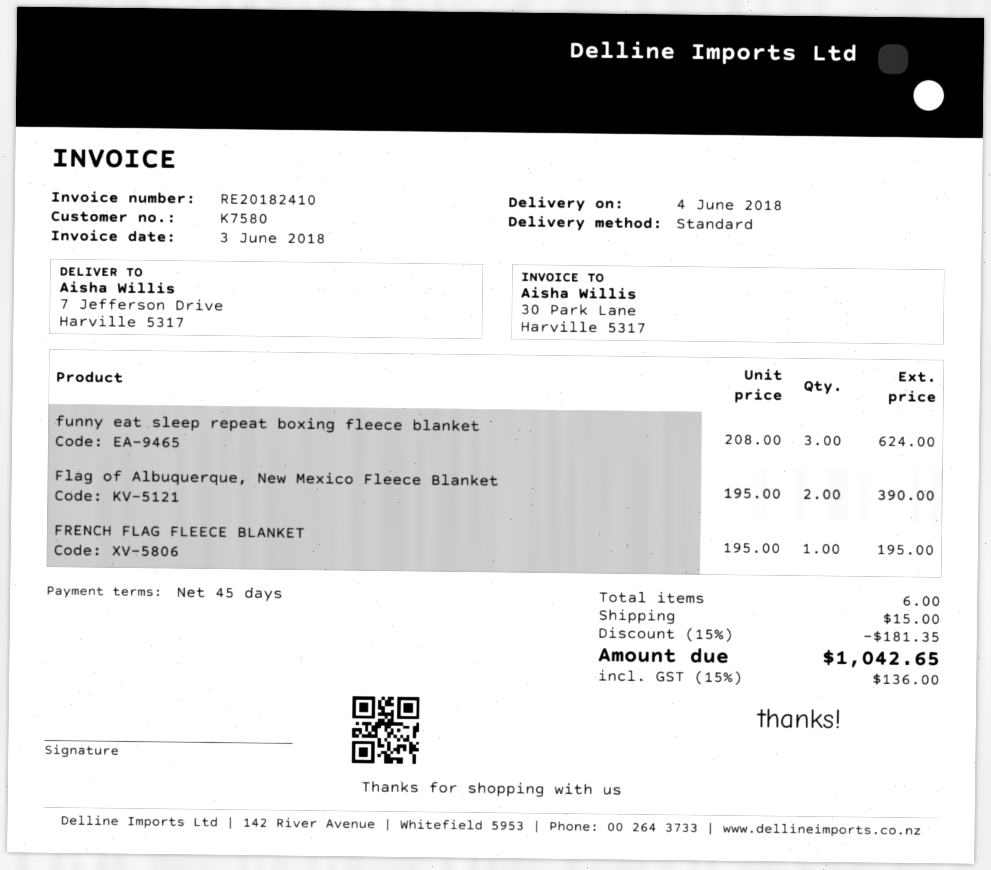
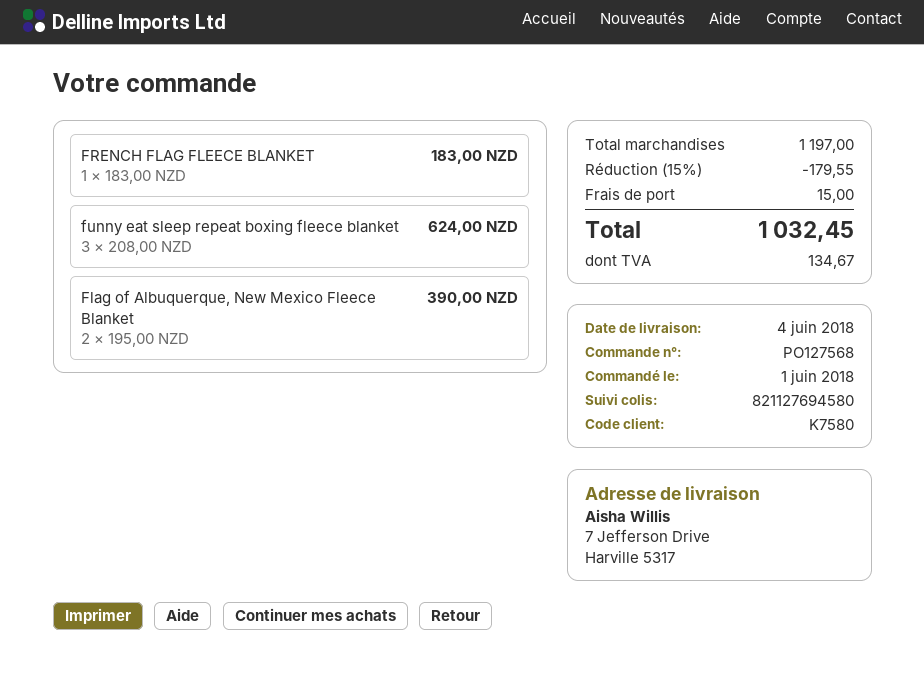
FRENCH FLAG FLEECE BLANKET: 1 x 195.00 = 195.00 -> 1 x 183.00 = 183.00
discount: 15% = 181.35 -> 15% = 179.55
tax: 136.00 -> 134.67
total: 1042.65 -> 1032.45

